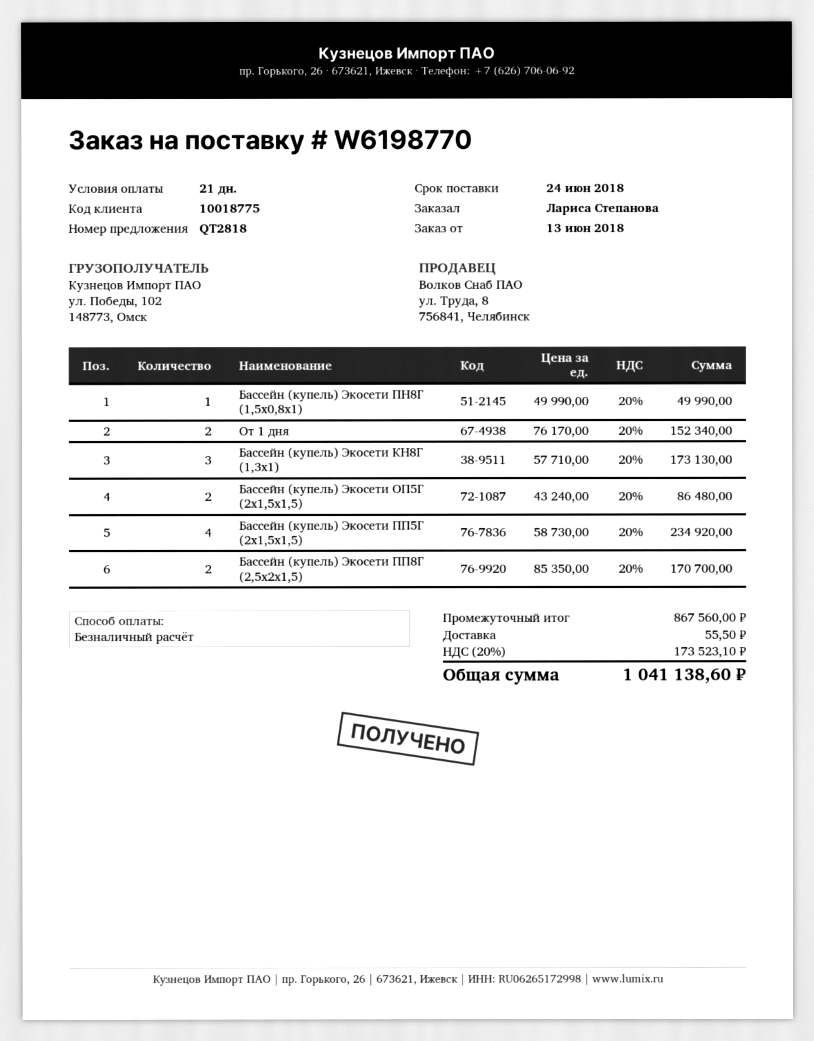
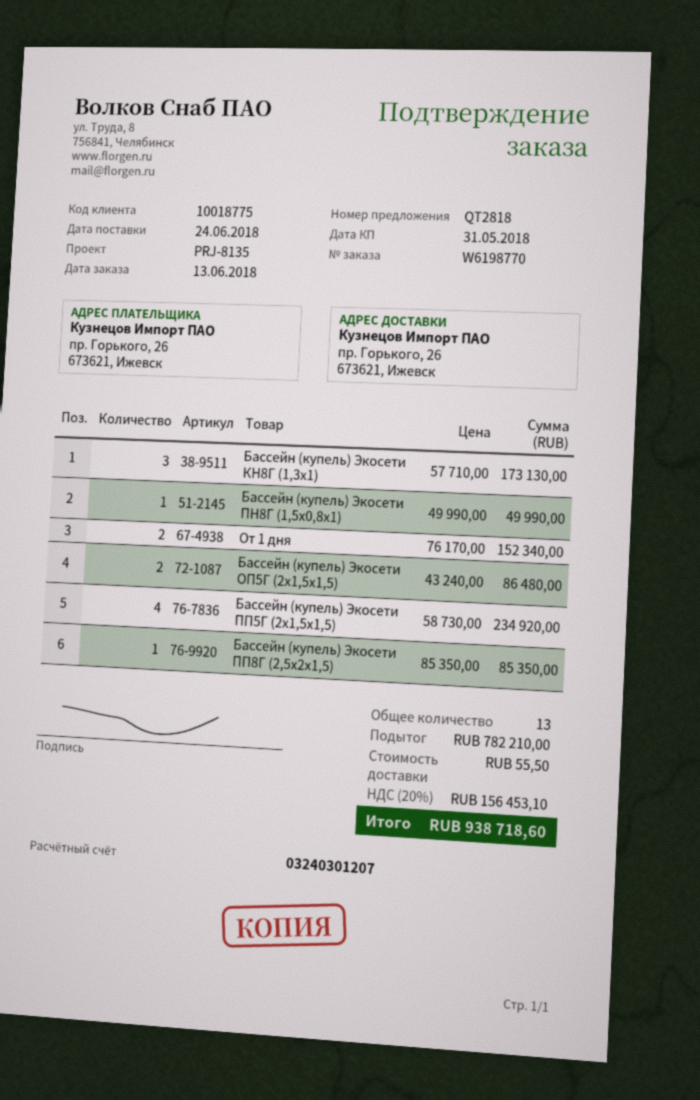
ship to: ул. Победы, 102, 148773, Омск -> пр. Горького, 26, 673621, Ижевск
Бассейн (купель) Экосети ПП8Г (2,5х2х1,5): 2 x 85350.00 = 170700.00 -> 1 x 85350.00 = 85350.00
subtotal: 867560.00 -> 782210.00
tax: 20% = 173523.10 -> 20% = 156453.10
total: 1041138.60 -> 938718.60

